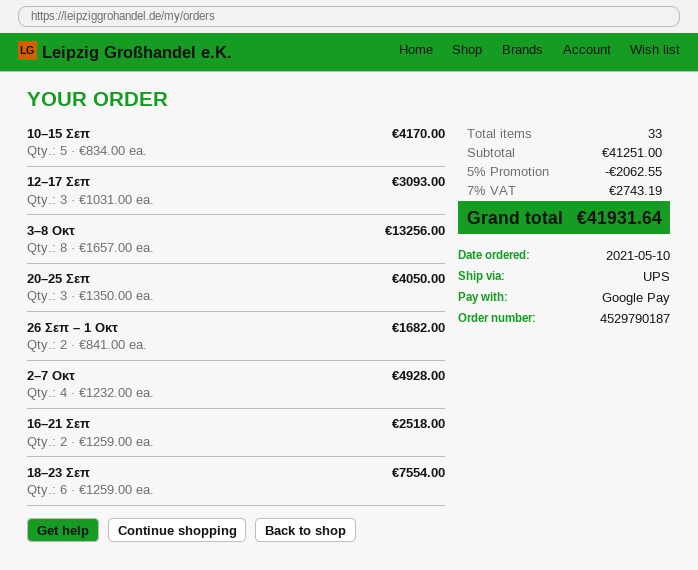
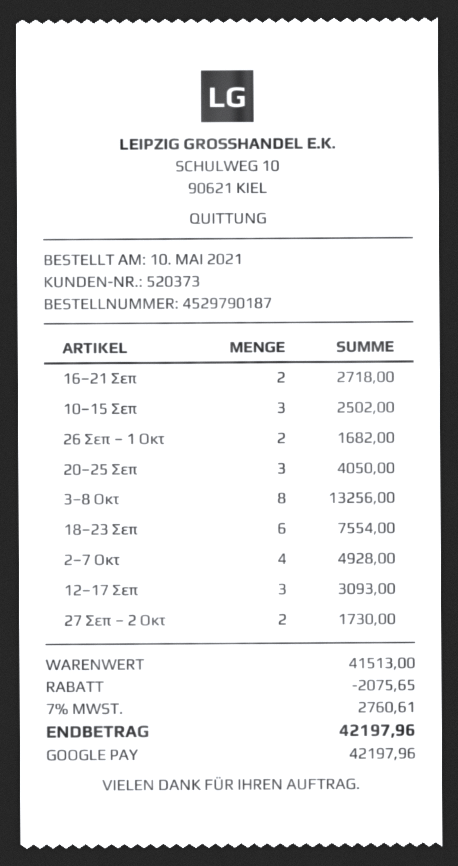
10–15 Σεπ: 5 for 4170.00 -> 3 for 2502.00
16–21 Σεπ: 2 for 2518.00 -> 2 for 2718.00
27 Σεπ – 2 Οκτ: none -> 2 for 1730.00
subtotal: 41251.00 -> 41513.00
discount: 2062.55 -> 2075.65
tax: 7% = 2743.19 -> 7% = 2760.61
total: 41931.64 -> 42197.96

